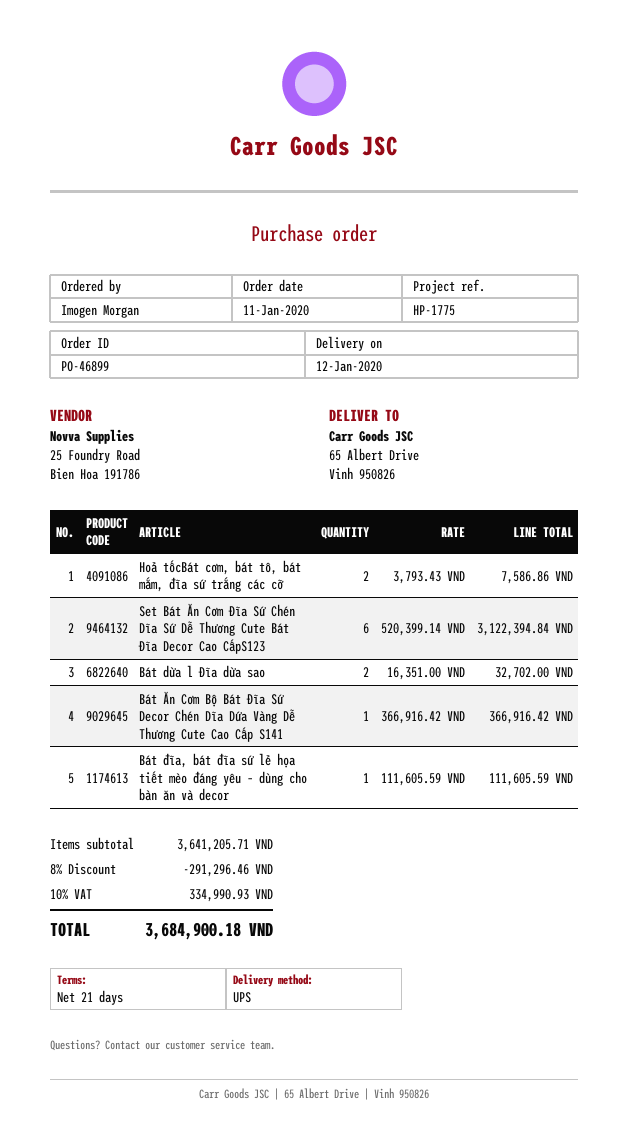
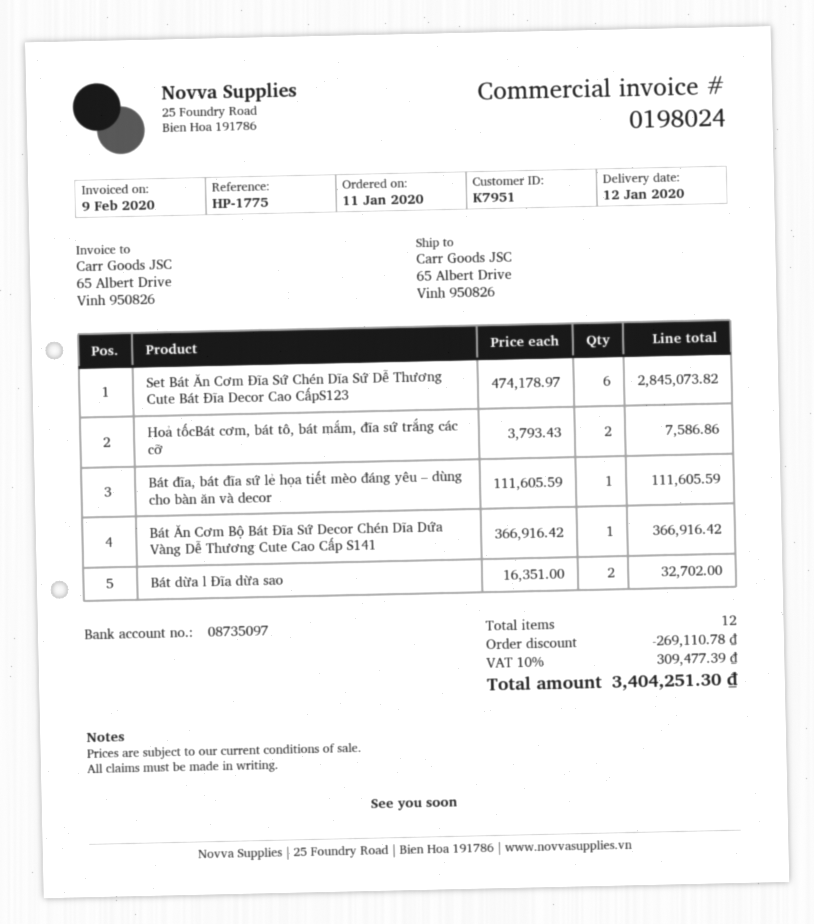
Set Bát Ăn Cơm Đĩa Sứ Chén Dĩa Sứ Dễ Thương Cute Bát Đĩa Decor Cao CấpS123: 6 x 520399.14 = 3122394.84 -> 6 x 474178.97 = 2845073.82
discount: 291296.46 -> 269110.78
tax: 10% = 334990.93 -> 10% = 309477.39
total: 3684900.18 -> 3404251.30

